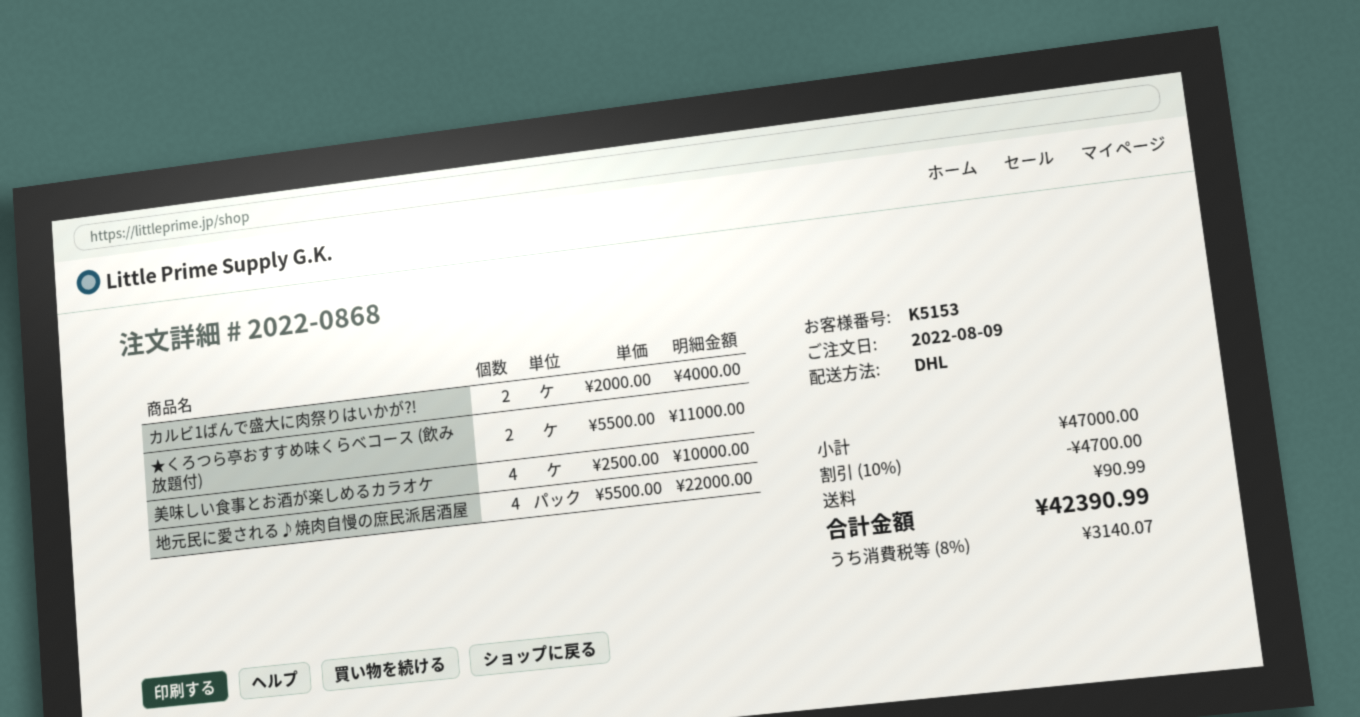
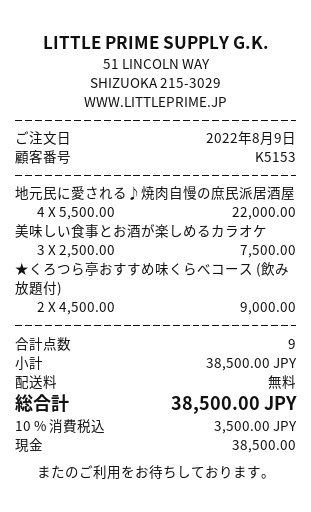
カルビ1ばんで盛大に肉祭りはいかが?!: 2 x 2000.00 = 4000.00 -> none
★くろつら亭おすすめ味くらべコース (飲み放題付): 2 x 5500.00 = 11000.00 -> 2 x 4500.00 = 9000.00
美味しい食事とお酒が楽しめるカラオケ: 4 x 2500.00 = 10000.00 -> 3 x 2500.00 = 7500.00
subtotal: 47000.00 -> 38500.00
discount: 10% = 4700.00 -> none
shipping: 90.99 -> 0.00
tax: 8% = 3140.07 -> 10% = 3500.00
total: 42390.99 -> 38500.00

